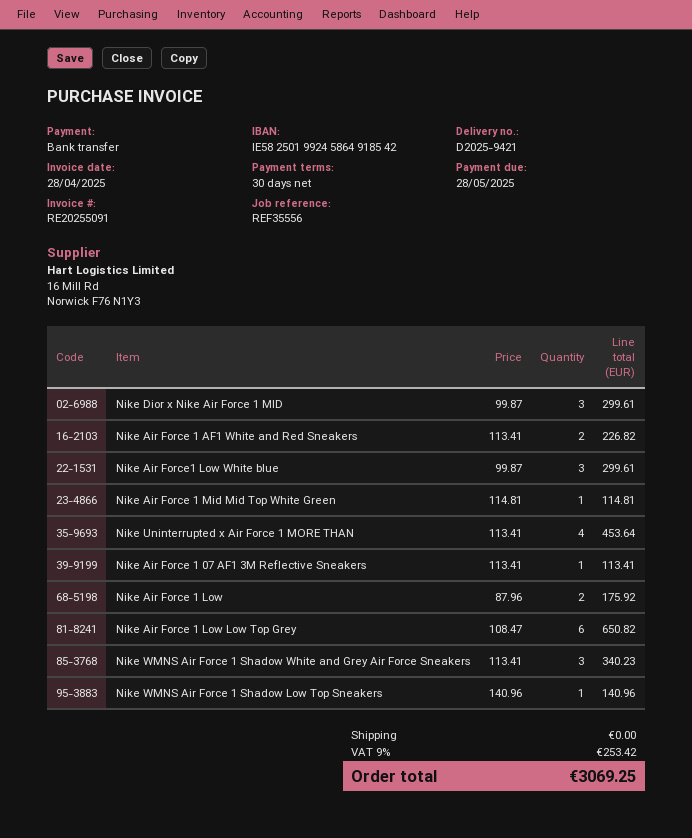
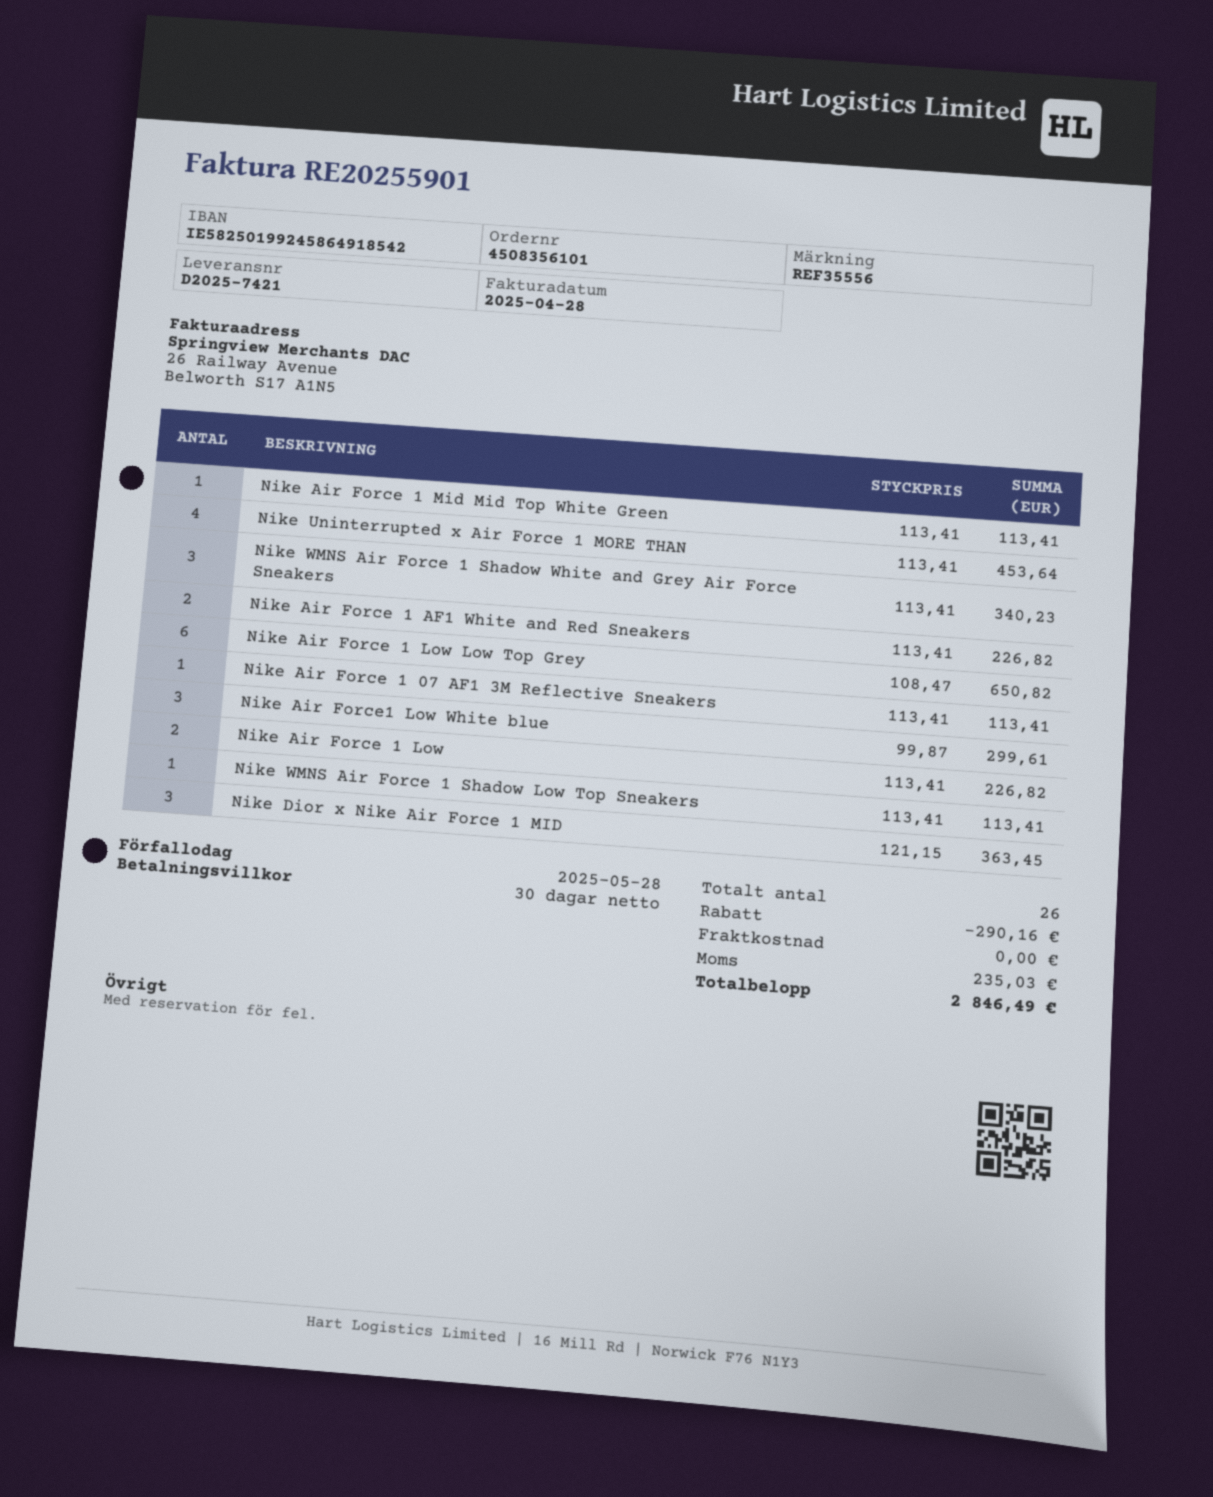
delivery note number: D2025-9421 -> D2025-7421
invoice number: RE20255091 -> RE20255901
Nike Dior x Nike Air Force 1 MID: 3 x 99.87 = 299.61 -> 3 x 121.15 = 363.45
Nike Air Force 1 Mid Mid Top White Green: 1 x 114.81 = 114.81 -> 1 x 113.41 = 113.41
Nike Air Force 1 Low: 2 x 87.96 = 175.92 -> 2 x 113.41 = 226.82
Nike WMNS Air Force 1 Shadow Low Top Sneakers: 1 x 140.96 = 140.96 -> 1 x 113.41 = 113.41
discount: none -> 290.16
tax: 253.42 -> 235.03
total: 3069.25 -> 2846.49

